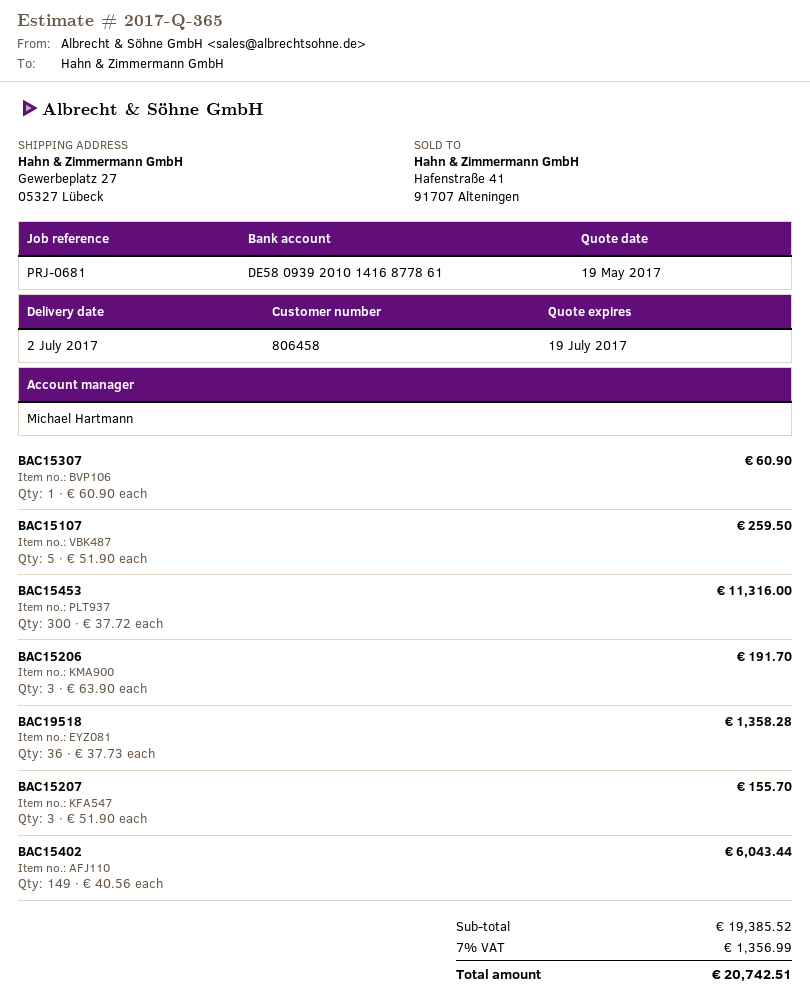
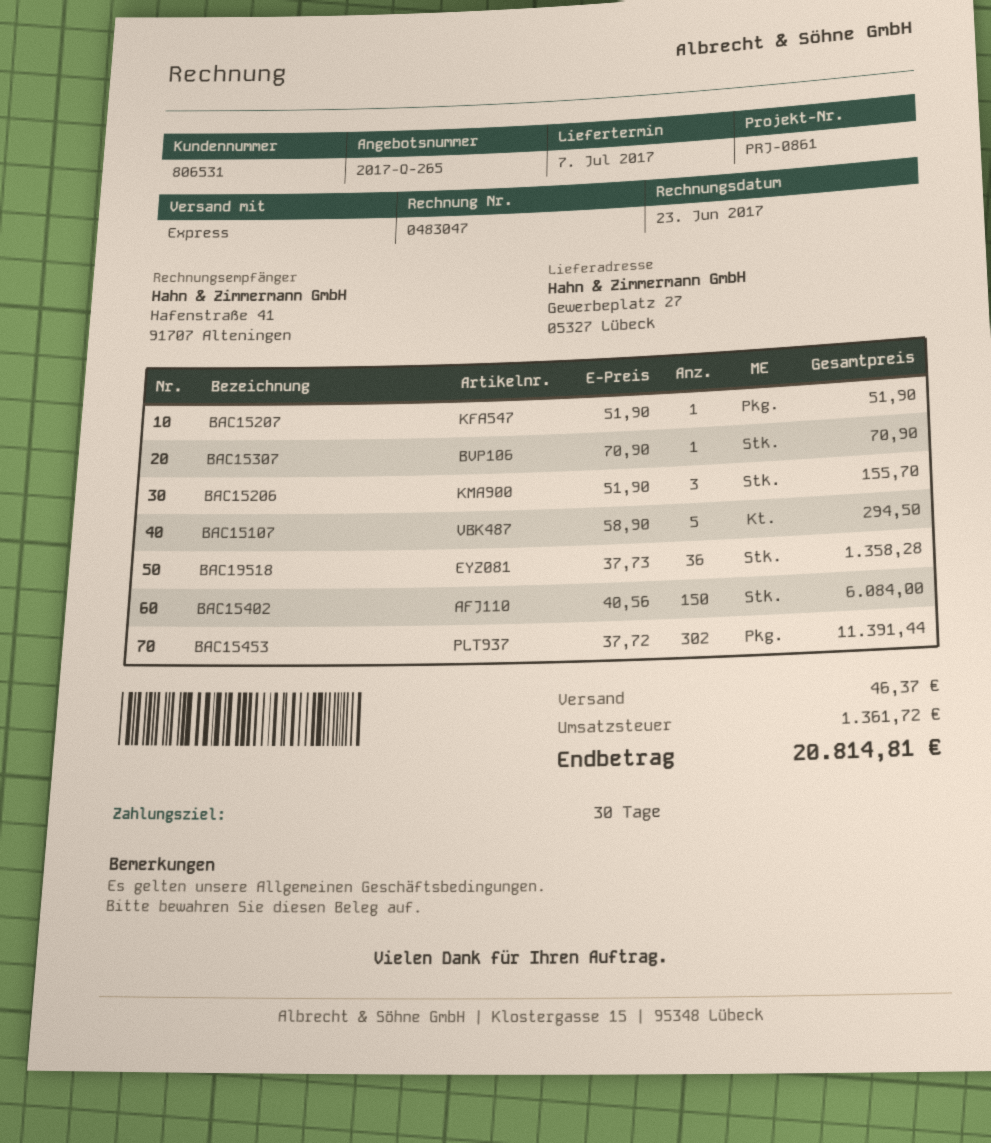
quote number: 2017-Q-365 -> 2017-Q-265
delivery date: 2017-07-02 -> 2017-07-07
customer number: 806458 -> 806531
reference: PRJ-0681 -> PRJ-0861
BAC15307: 1 x 60.90 = 60.90 -> 1 x 70.90 = 70.90
BAC15107: 5 x 51.90 = 259.50 -> 5 x 58.90 = 294.50
BAC15453: 300 x 37.72 = 11316.00 -> 302 x 37.72 = 11391.44
BAC15206: 3 x 63.90 = 191.70 -> 3 x 51.90 = 155.70
BAC15207: 3 x 51.90 = 155.70 -> 1 x 51.90 = 51.90
BAC15402: 149 x 40.56 = 6043.44 -> 150 x 40.56 = 6084.00
shipping: none -> 46.37
tax: 1356.99 -> 1361.72
total: 20742.51 -> 20814.81

